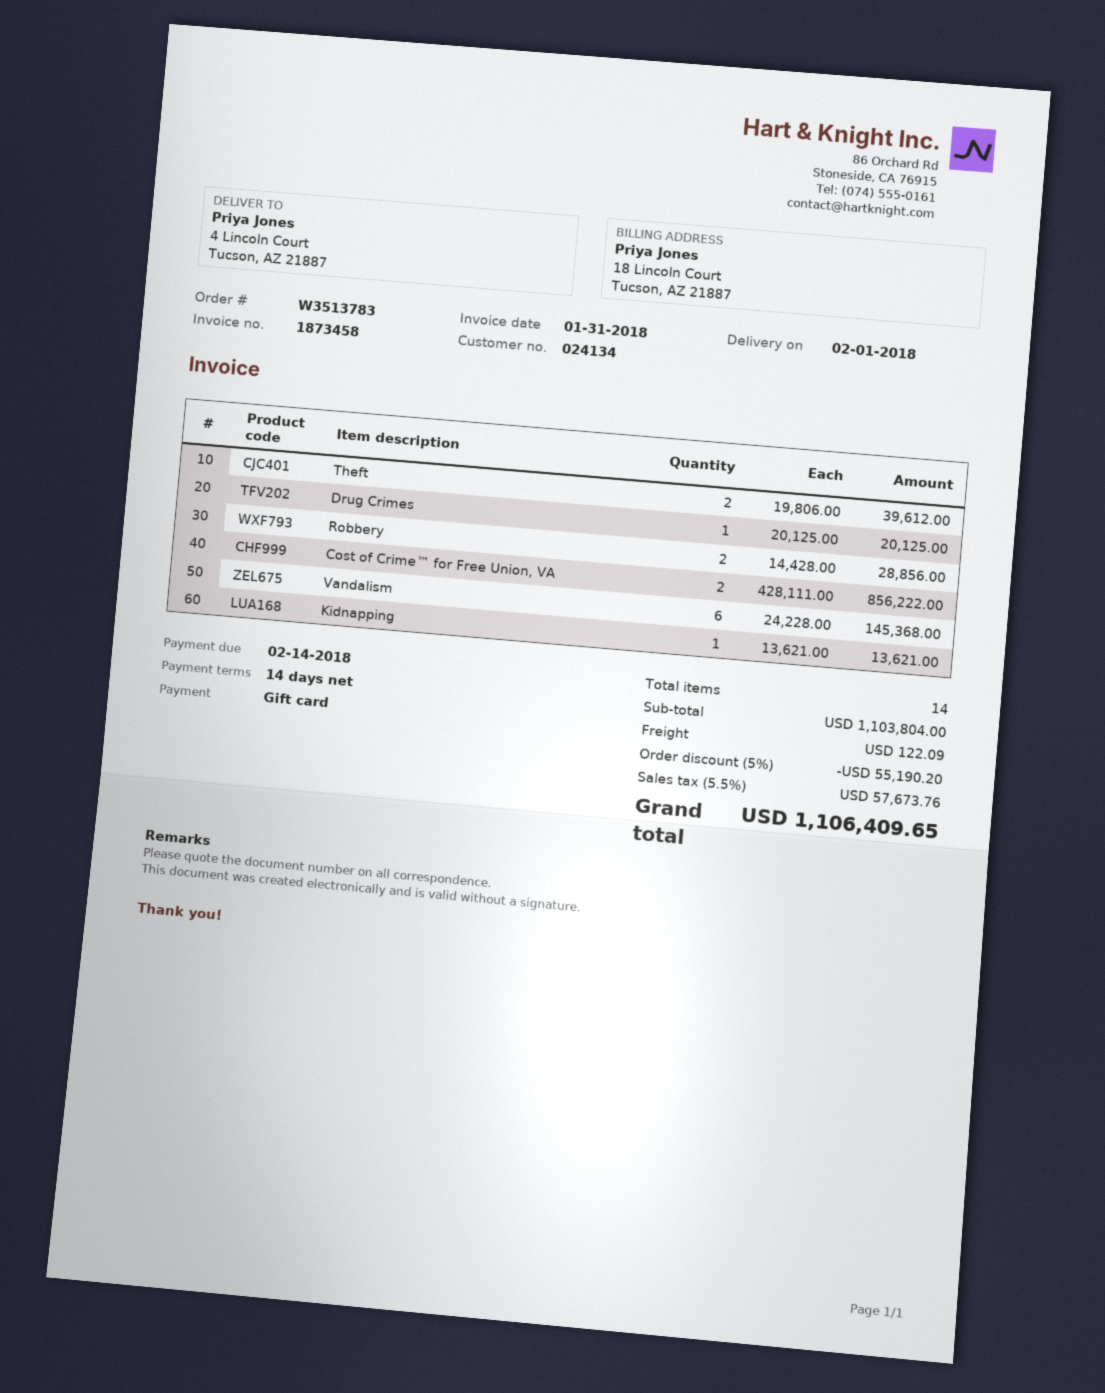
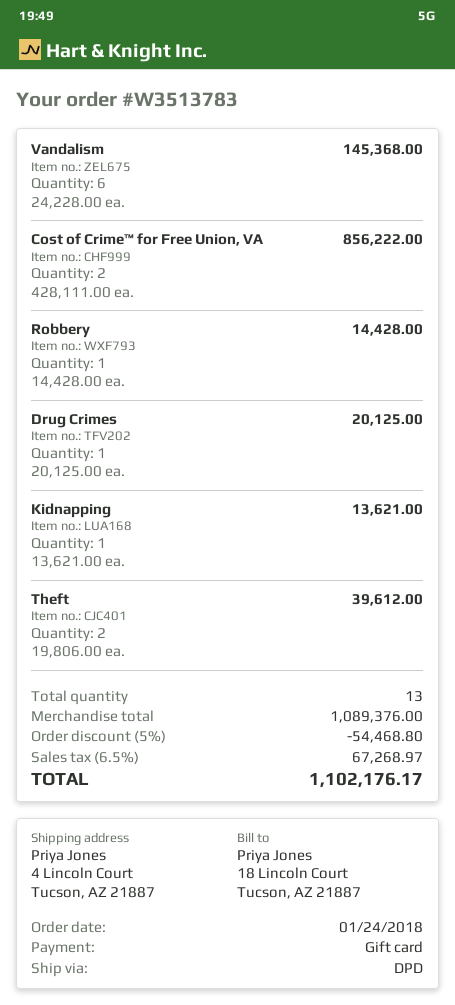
Robbery: 2 x 14428.00 = 28856.00 -> 1 x 14428.00 = 14428.00
total quantity: 14 -> 13
subtotal: 1103804.00 -> 1089376.00
discount: 5% = 55190.20 -> 5% = 54468.80
shipping: 122.09 -> none
tax: 5.5% = 57673.76 -> 6.5% = 67268.97
total: 1106409.65 -> 1102176.17

